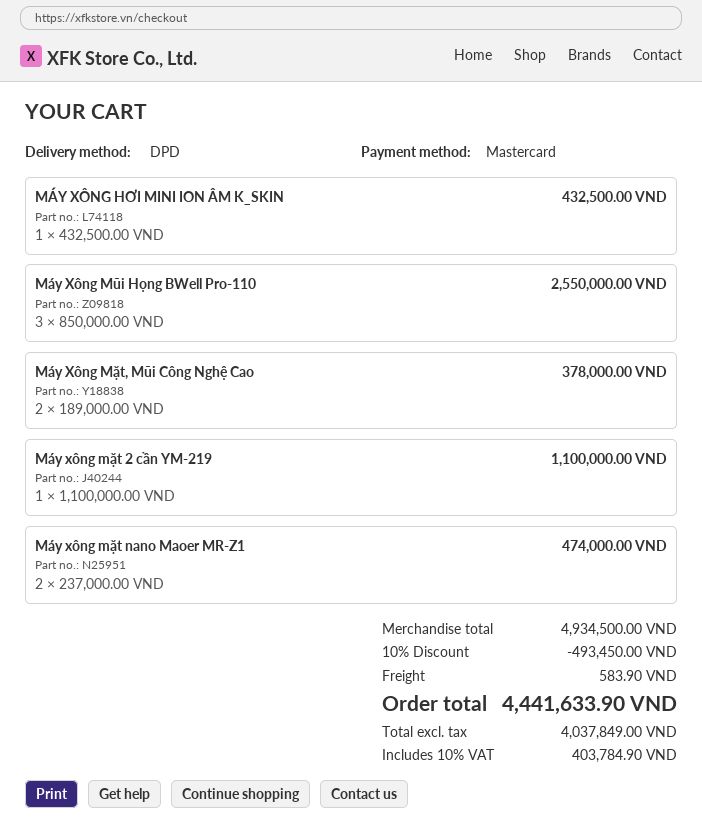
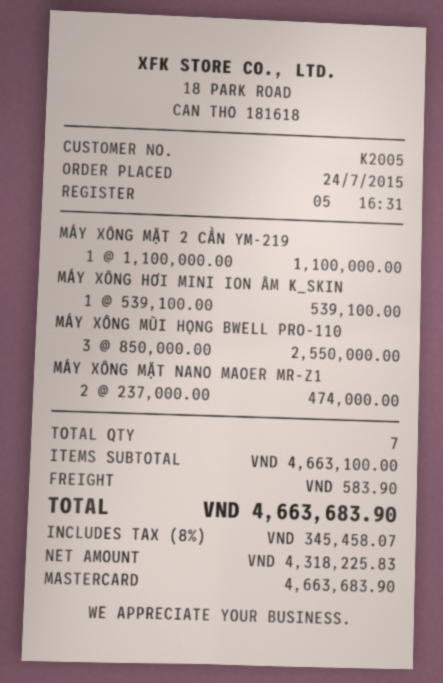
MÁY XÔNG HƠI MINI ION ÂM K_SKIN: 1 x 432500.00 = 432500.00 -> 1 x 539100.00 = 539100.00
Máy Xông Mặt, Mũi Công Nghệ Cao: 2 x 189000.00 = 378000.00 -> none
subtotal: 4934500.00 -> 4663100.00
discount: 10% = 493450.00 -> none
net: 4037849.00 -> 4318225.83
tax: 10% = 403784.90 -> 8% = 345458.07
total: 4441633.90 -> 4663683.90

